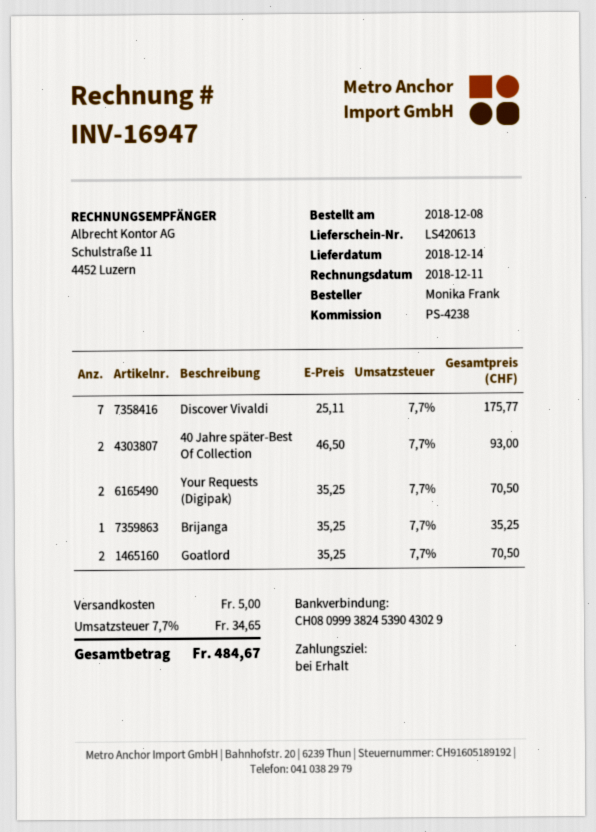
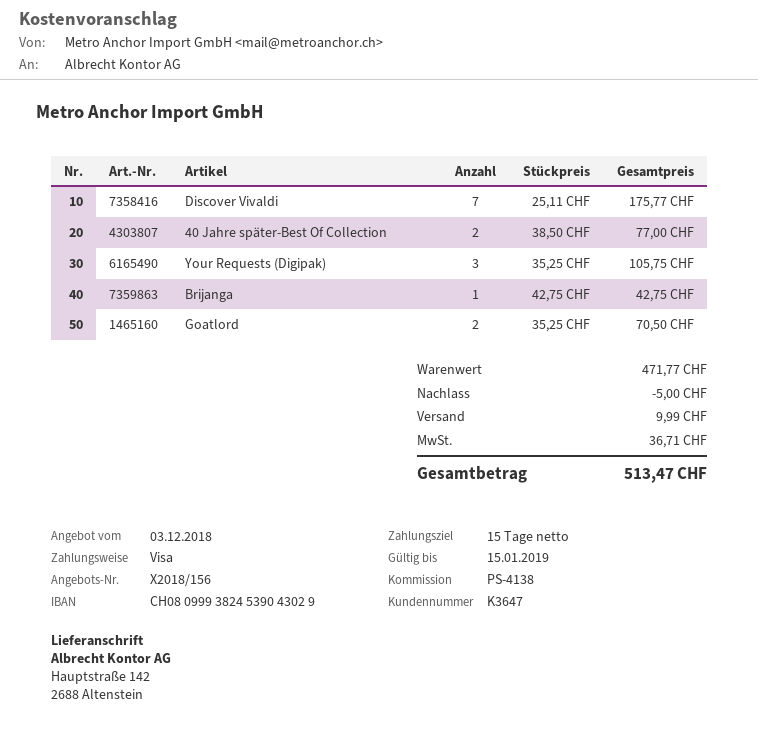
payment terms: on receipt -> 15 days
reference: PS-4238 -> PS-4138
40 Jahre später-Best Of Collection: 2 x 46.50 = 93.00 -> 2 x 38.50 = 77.00
Your Requests (Digipak): 2 x 35.25 = 70.50 -> 3 x 35.25 = 105.75
Brijanga: 1 x 35.25 = 35.25 -> 1 x 42.75 = 42.75
discount: none -> 5.00
shipping: 5.00 -> 9.99
tax: 34.65 -> 36.71
total: 484.67 -> 513.47

